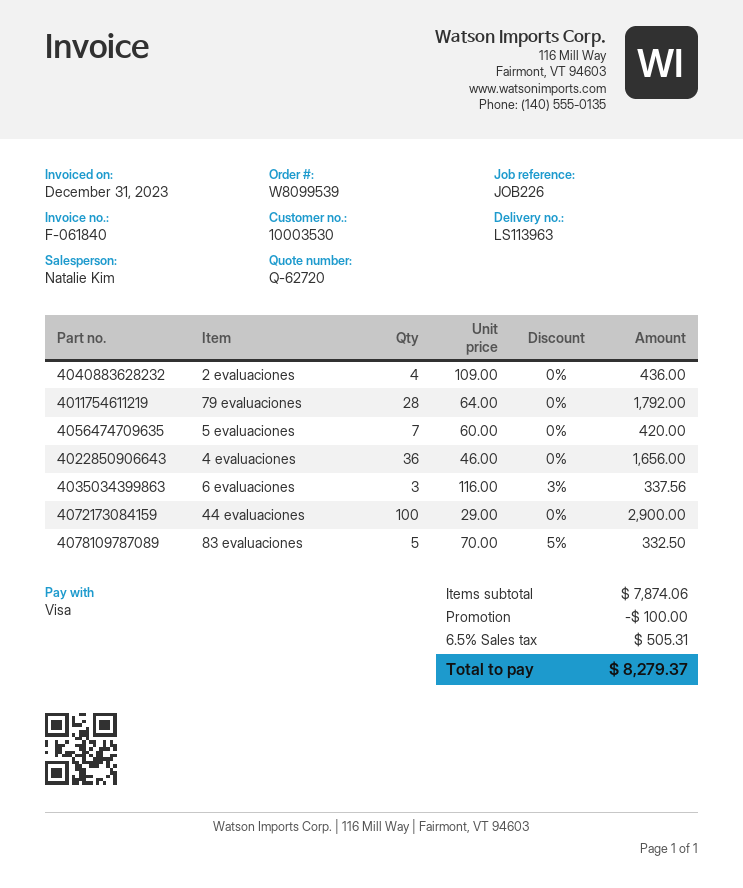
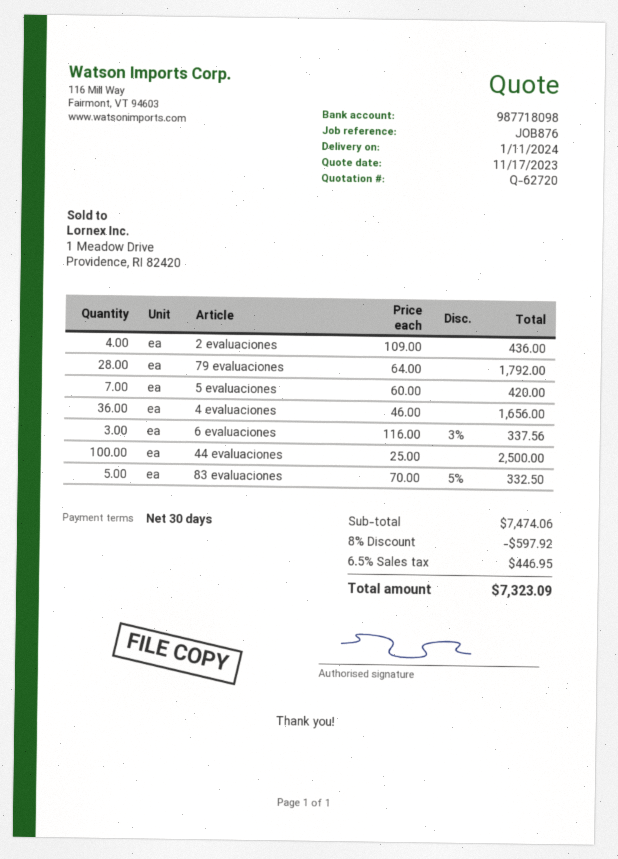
reference: JOB226 -> JOB876
44 evaluaciones: 100 x 29.00 = 2900.00 -> 100 x 25.00 = 2500.00
subtotal: 7874.06 -> 7474.06
discount: 100.00 -> 597.92
tax: 6.5% = 505.31 -> 6.5% = 446.95
total: 8279.37 -> 7323.09

